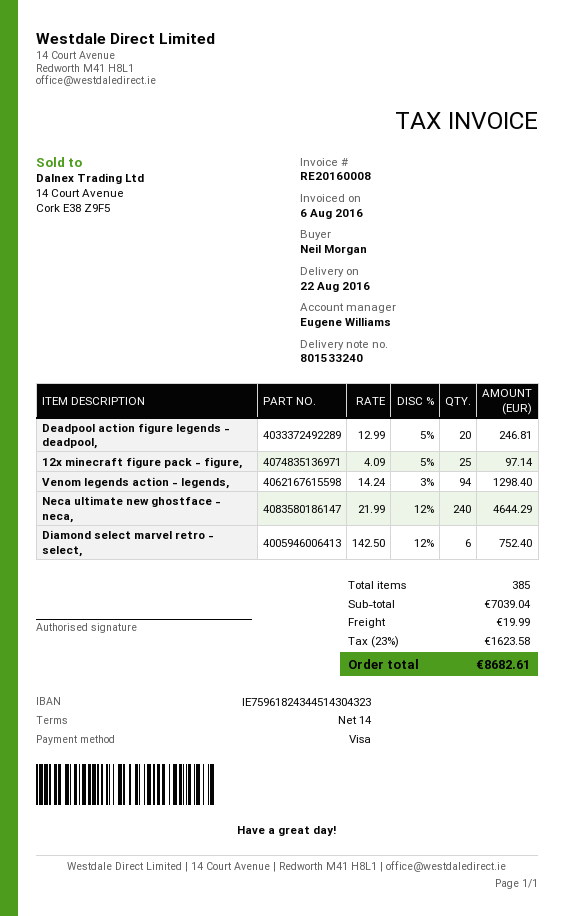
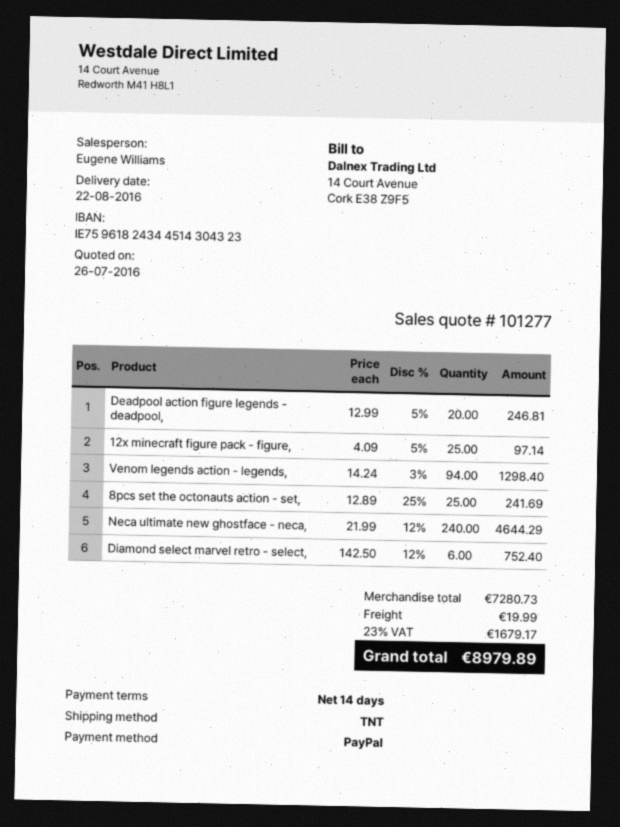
payment method: Visa -> PayPal
8pcs set the octonauts action - set,: none -> 25 x 12.89 - 25% = 241.69
subtotal: 7039.04 -> 7280.73
tax: 23% = 1623.58 -> 23% = 1679.17
total: 8682.61 -> 8979.89

